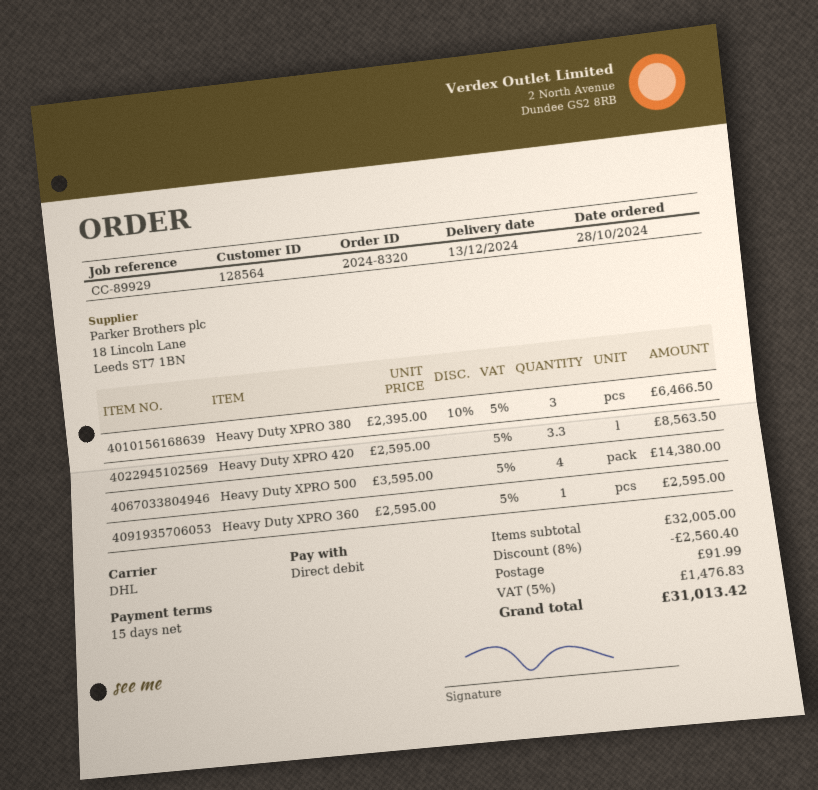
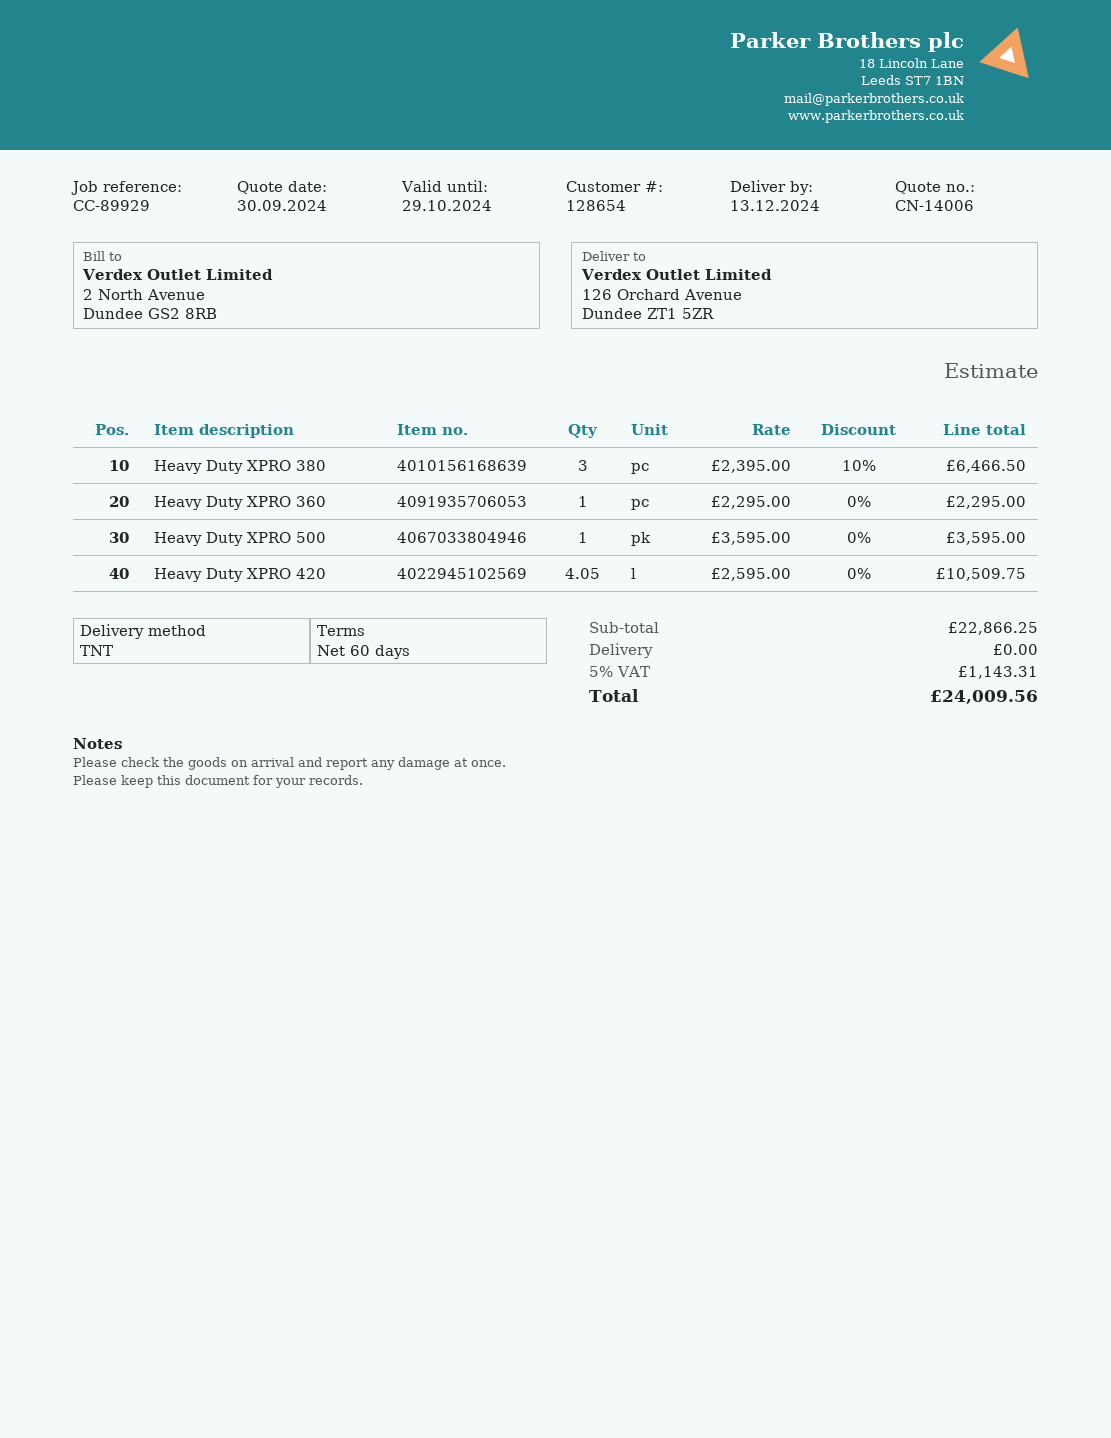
payment terms: 15 days -> 60 days
customer number: 128564 -> 128654
shipping method: DHL -> TNT
Heavy Duty XPRO 420: 3.3 x 2595.00 = 8563.50 -> 4.05 x 2595.00 = 10509.75
Heavy Duty XPRO 500: 4 x 3595.00 = 14380.00 -> 1 x 3595.00 = 3595.00
Heavy Duty XPRO 360: 1 x 2595.00 = 2595.00 -> 1 x 2295.00 = 2295.00
subtotal: 32005.00 -> 22866.25
discount: 8% = 2560.40 -> none
shipping: 91.99 -> 0.00
tax: 5% = 1476.83 -> 5% = 1143.31
total: 31013.42 -> 24009.56

